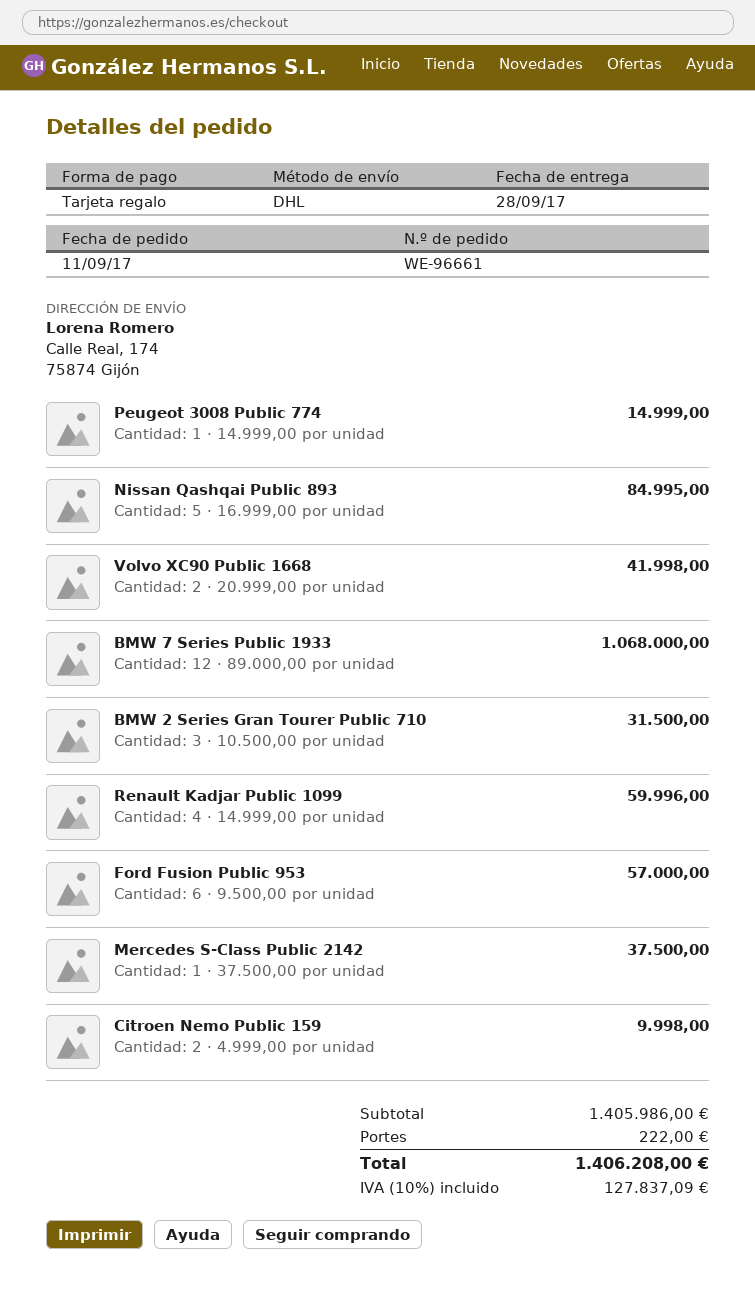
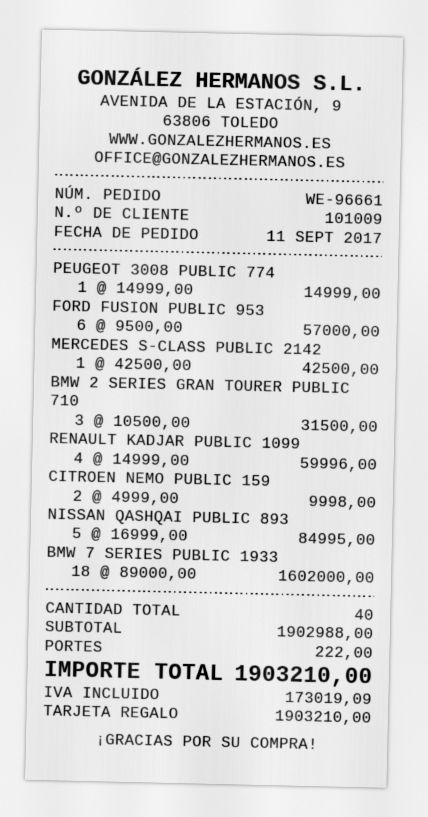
Volvo XC90 Public 1668: 2 x 20999.00 = 41998.00 -> none
BMW 7 Series Public 1933: 12 x 89000.00 = 1068000.00 -> 18 x 89000.00 = 1602000.00
Mercedes S-Class Public 2142: 1 x 37500.00 = 37500.00 -> 1 x 42500.00 = 42500.00
subtotal: 1405986.00 -> 1902988.00
tax: 127837.09 -> 173019.09
total: 1406208.00 -> 1903210.00

